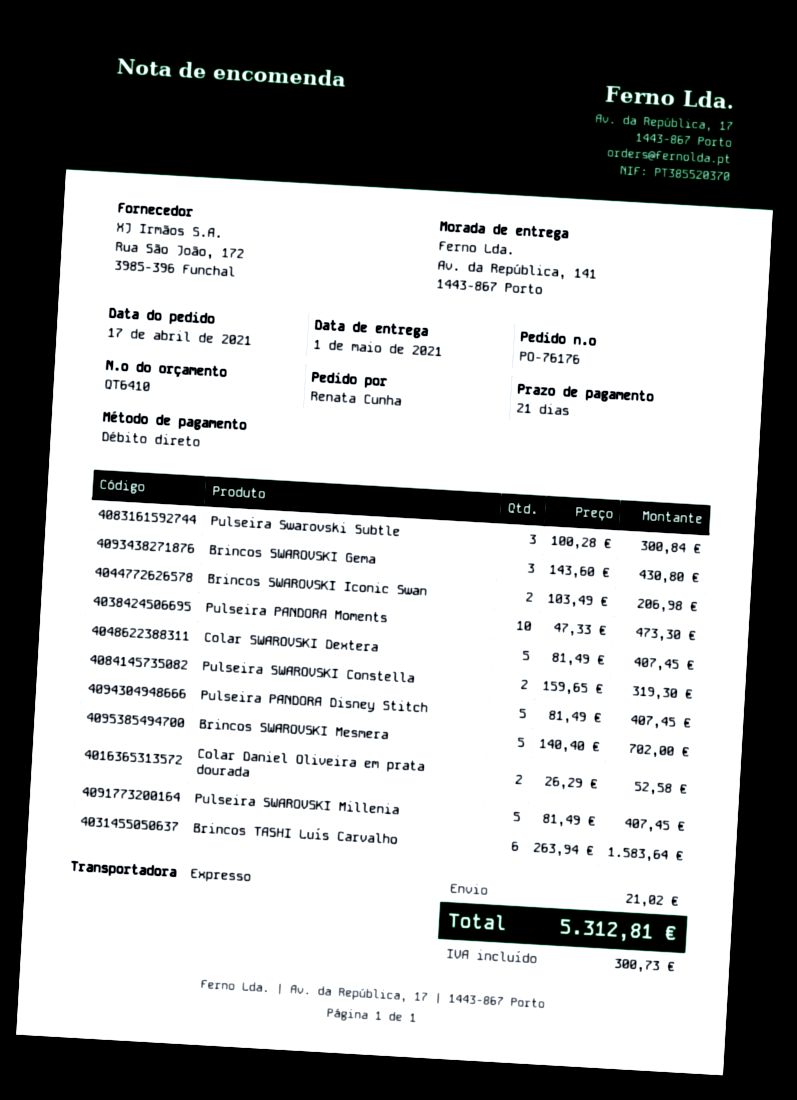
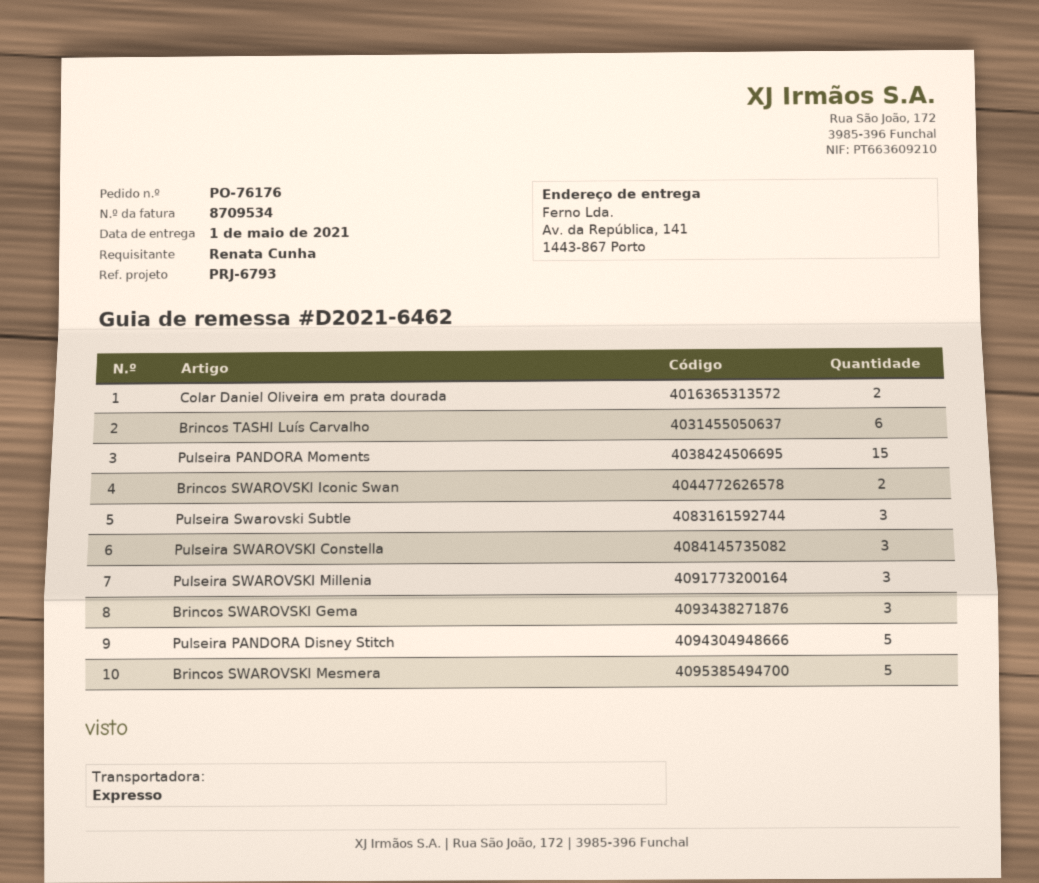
Pulseira PANDORA Moments: 10 -> 15
Colar SWAROVSKI Dextera: 5 -> none
Pulseira SWAROVSKI Constella: 2 -> 3
Pulseira SWAROVSKI Millenia: 5 -> 3

